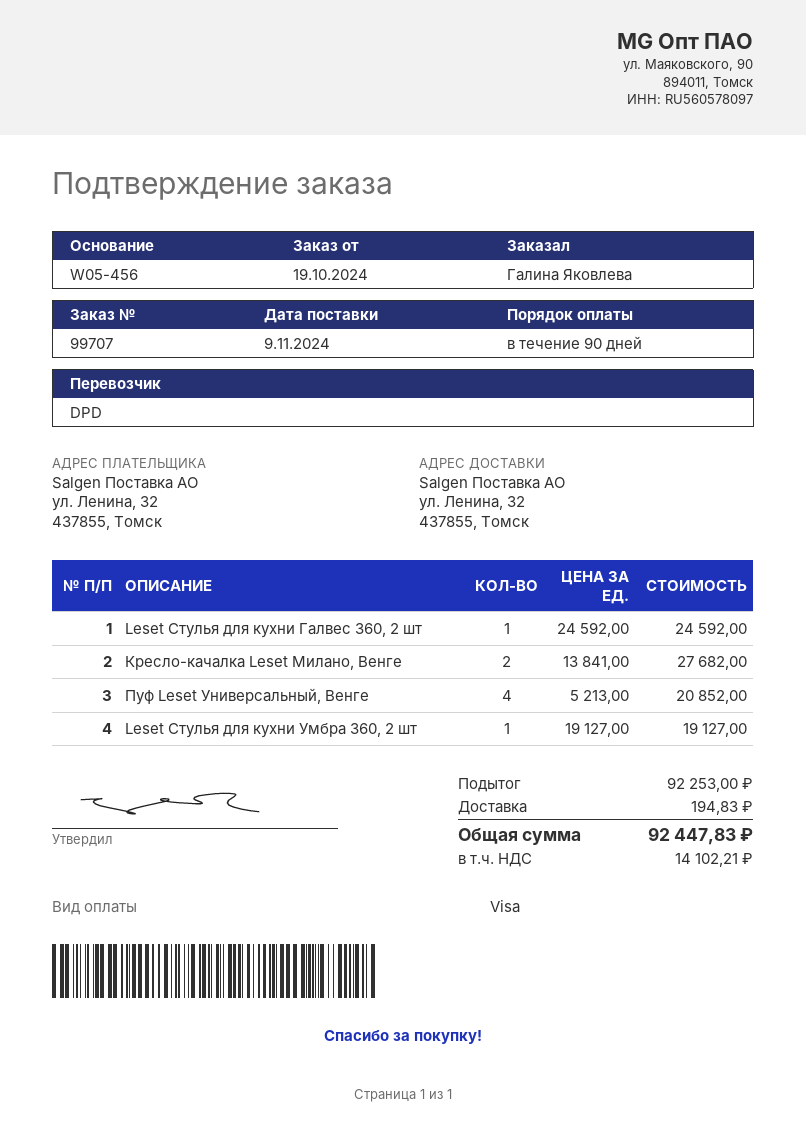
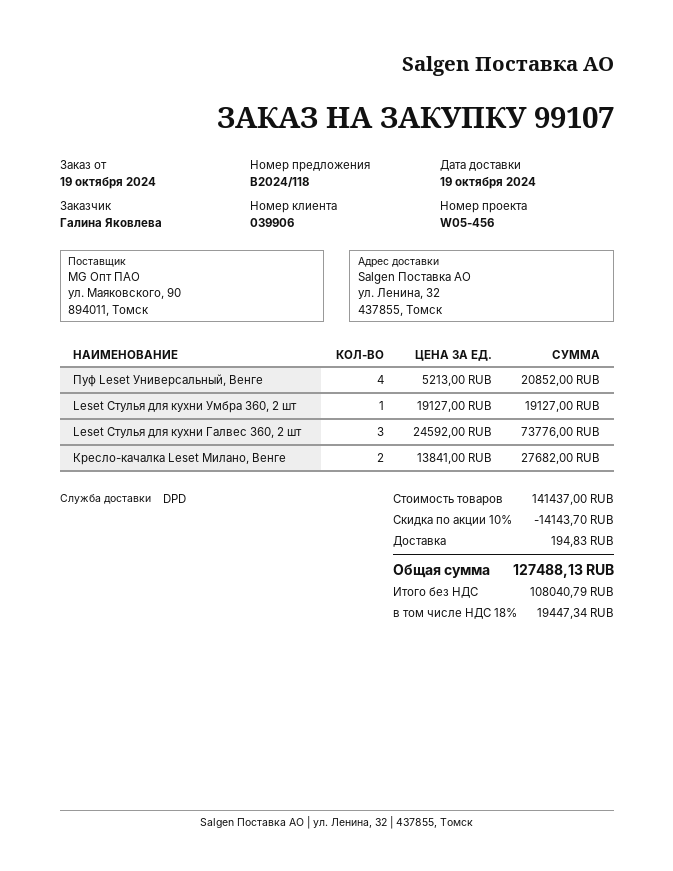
order number: 99707 -> 99107
delivery date: 2024-11-09 -> 2024-10-19
Leset Стулья для кухни Галвес 360, 2 шт: 1 x 24592.00 = 24592.00 -> 3 x 24592.00 = 73776.00
subtotal: 92253.00 -> 141437.00
discount: none -> 10% = 14143.70
tax: 14102.21 -> 19447.34
total: 92447.83 -> 127488.13

